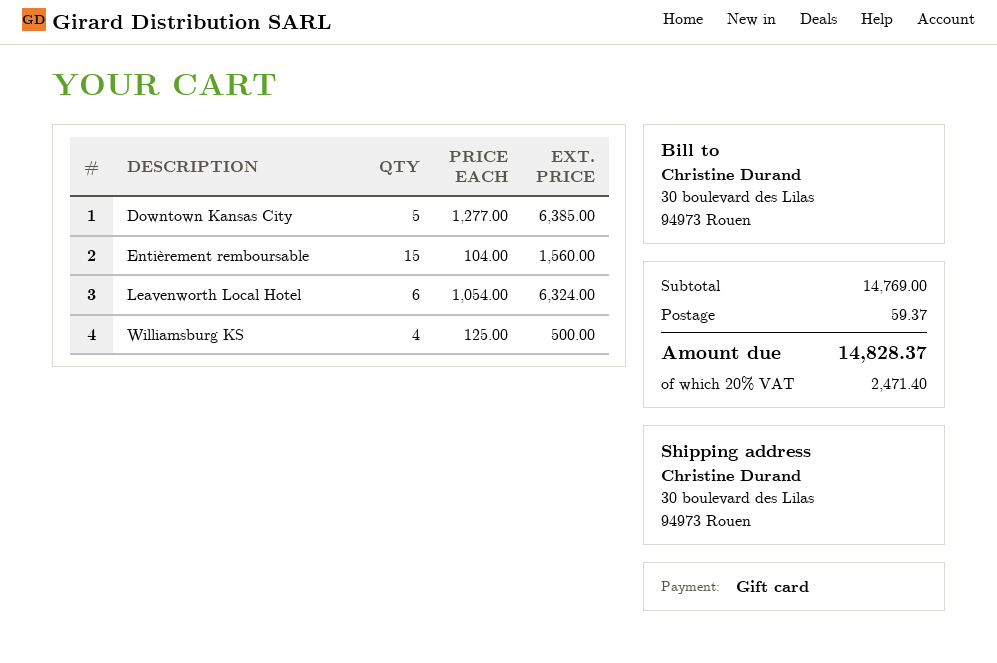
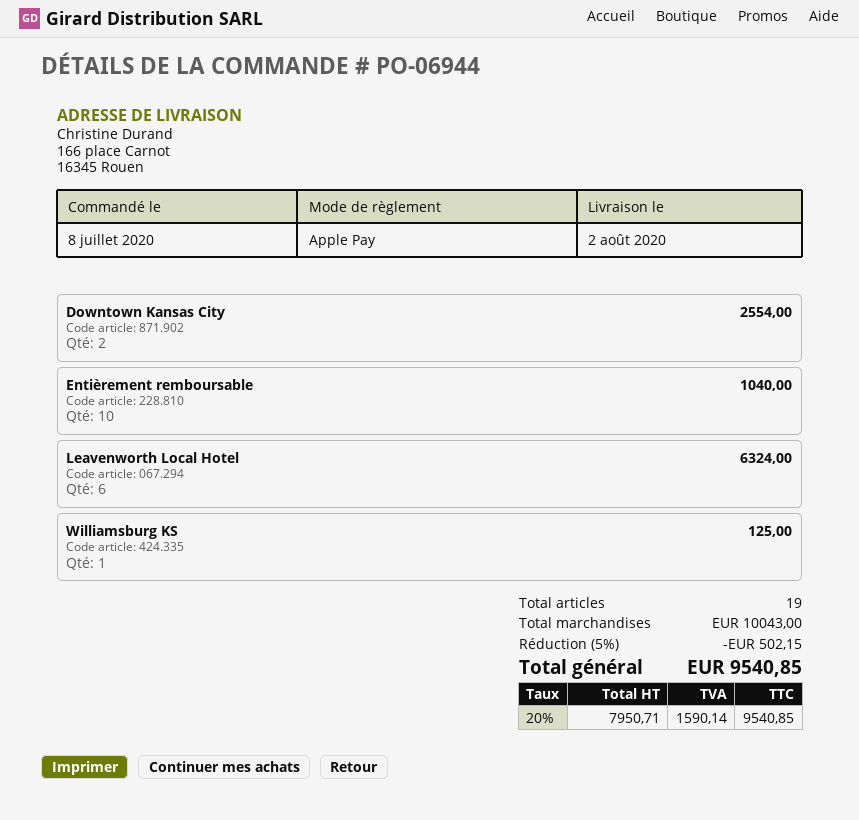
payment method: gift card -> Apple Pay
ship to: 30 boulevard des Lilas, 94973 Rouen -> 166 place Carnot, 16345 Rouen
Downtown Kansas City: 5 for 6385.00 -> 2 for 2554.00
Entièrement remboursable: 15 for 1560.00 -> 10 for 1040.00
Williamsburg KS: 4 for 500.00 -> 1 for 125.00
subtotal: 14769.00 -> 10043.00
discount: none -> 5% = 502.15
shipping: 59.37 -> none
tax: 20% = 2471.40 -> 20% = 1590.14
total: 14828.37 -> 9540.85

